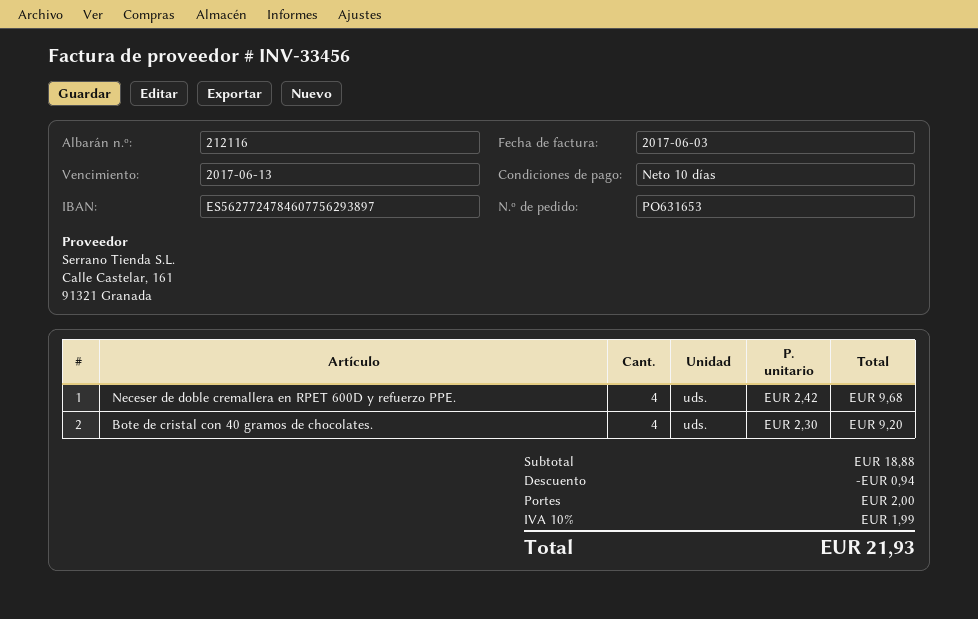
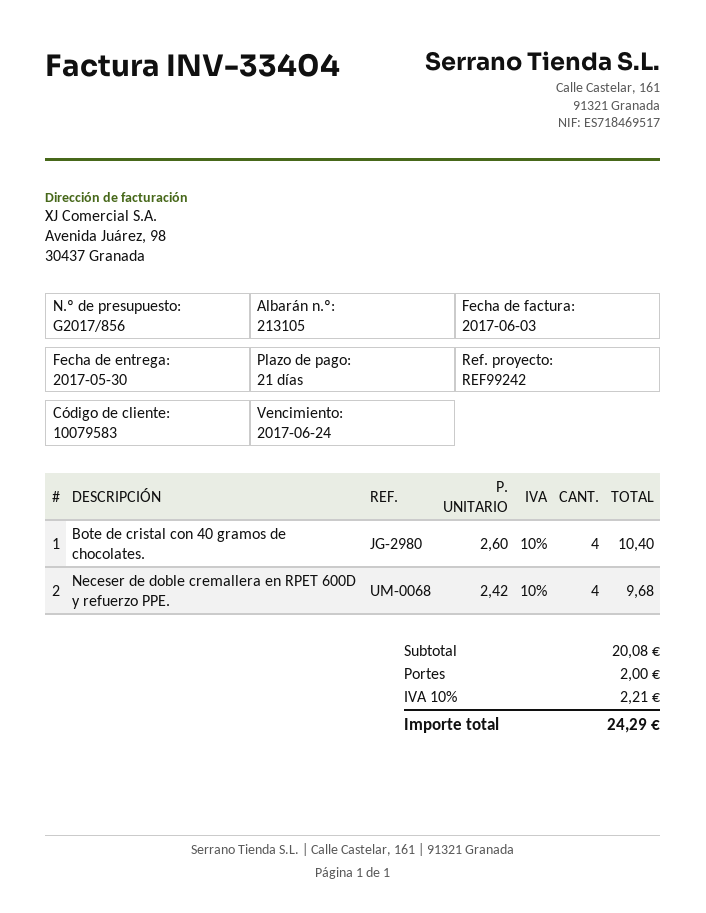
delivery note number: 212116 -> 213105
invoice number: INV-33456 -> INV-33404
payment terms: 10 days -> 21 days
due date: 2017-06-13 -> 2017-06-24
Bote de cristal con 40 gramos de chocolates.: 4 x 2.30 = 9.20 -> 4 x 2.60 = 10.40
subtotal: 18.88 -> 20.08
discount: 0.94 -> none
tax: 10% = 1.99 -> 10% = 2.21
total: 21.93 -> 24.29

